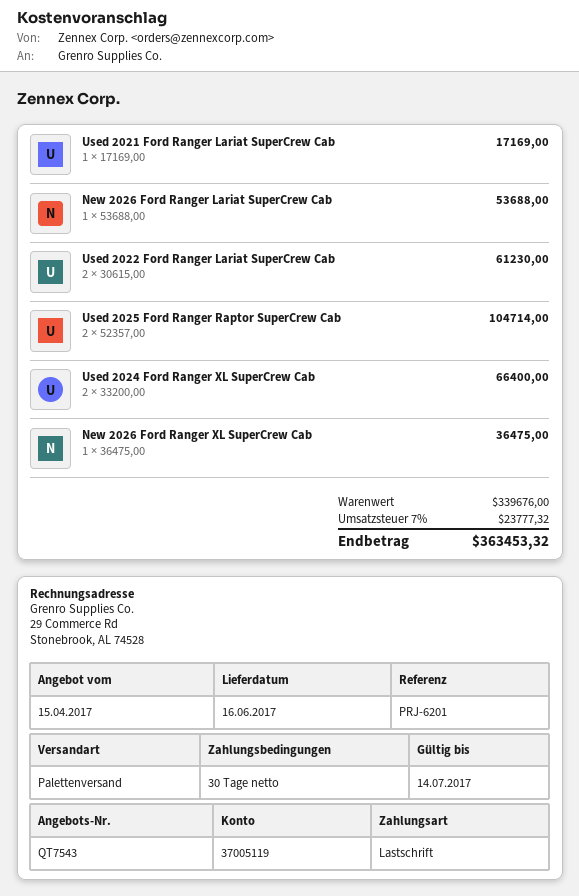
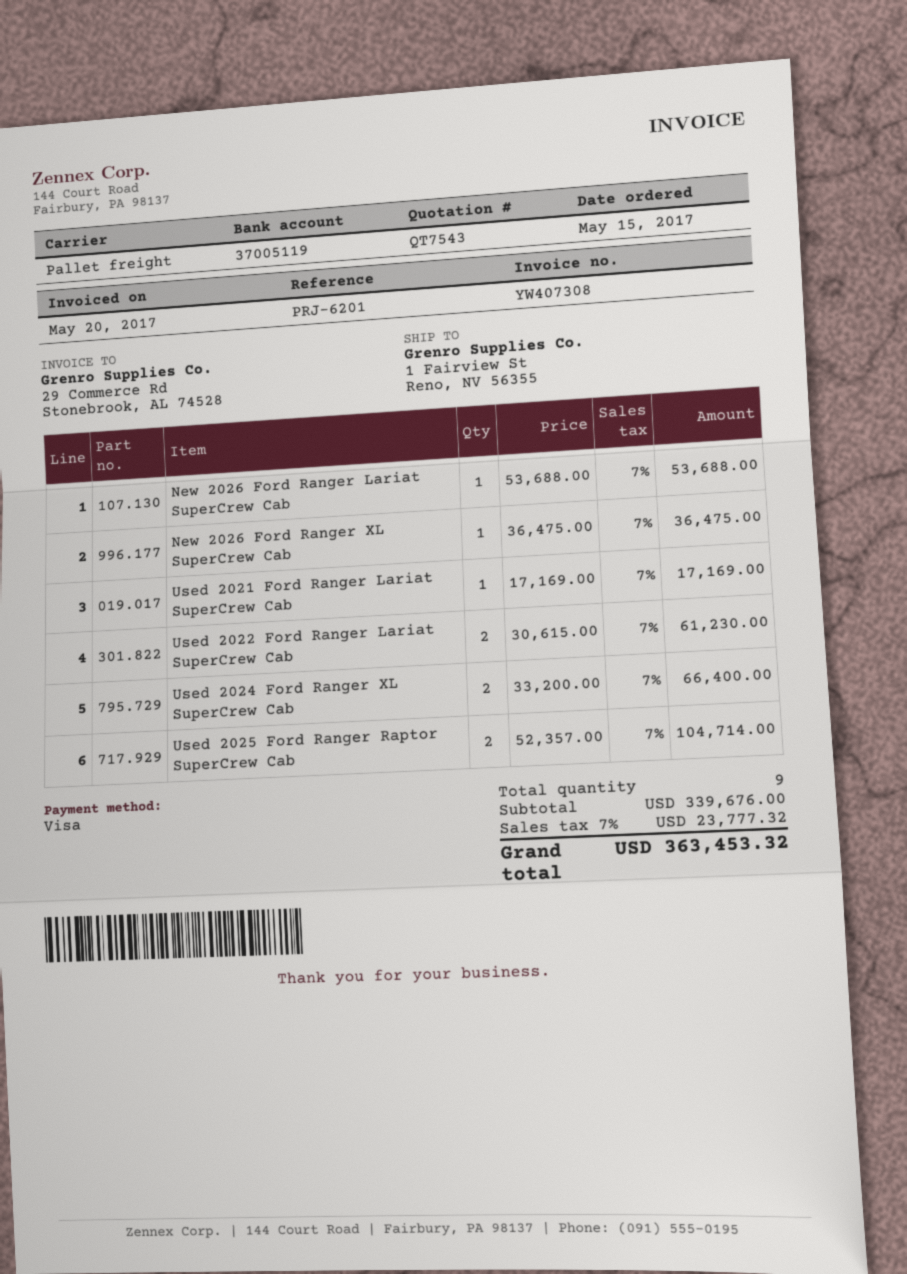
payment method: direct debit -> Visa

